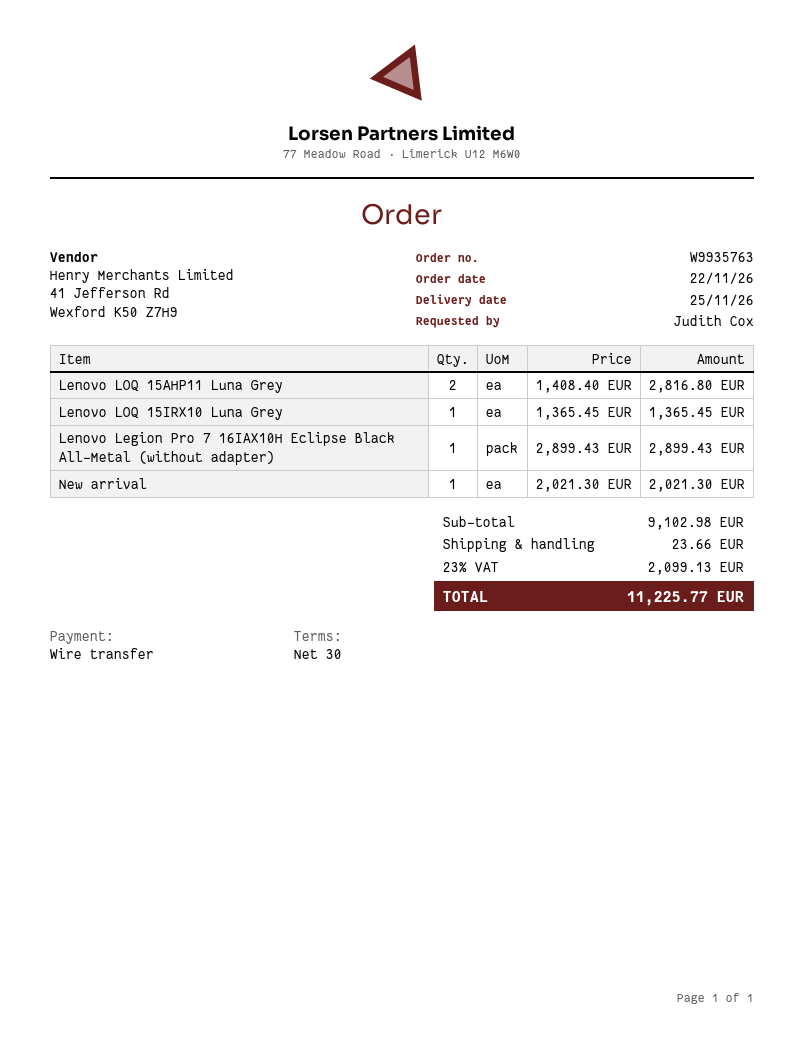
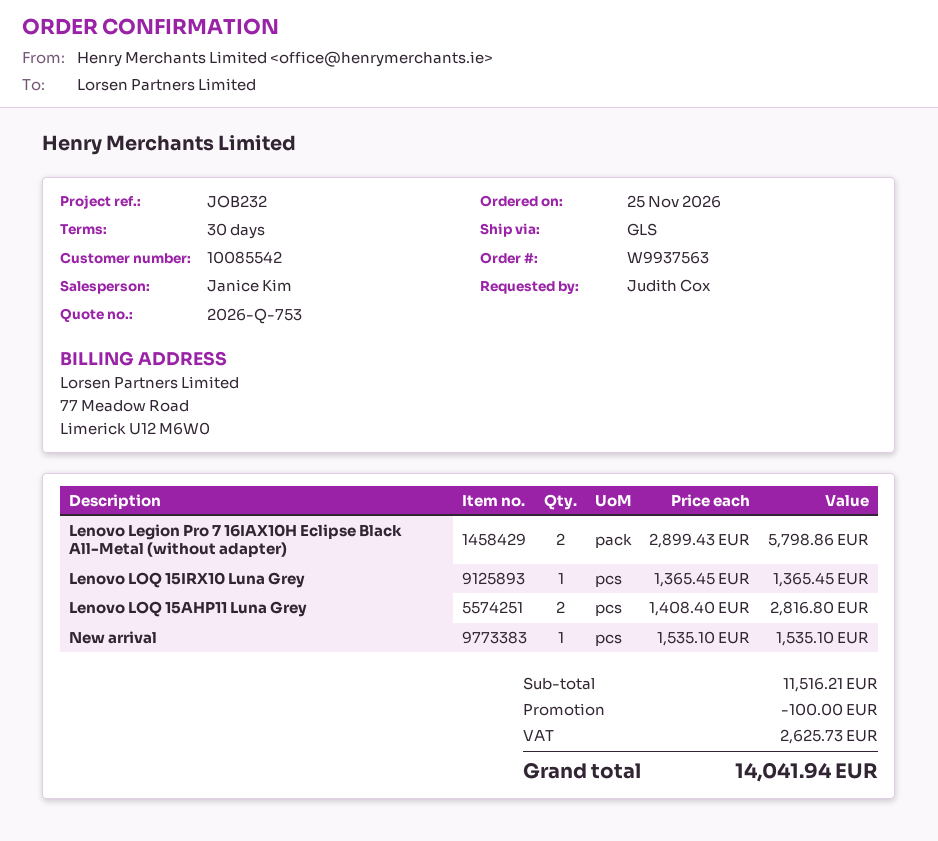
order number: W9935763 -> W9937563
order date: 2026-11-22 -> 2026-11-25
Lenovo Legion Pro 7 16IAX10H Eclipse Black All-Metal (without adapter): 1 x 2899.43 = 2899.43 -> 2 x 2899.43 = 5798.86
New arrival: 1 x 2021.30 = 2021.30 -> 1 x 1535.10 = 1535.10
subtotal: 9102.98 -> 11516.21
discount: none -> 100.00
shipping: 23.66 -> none
tax: 2099.13 -> 2625.73
total: 11225.77 -> 14041.94

